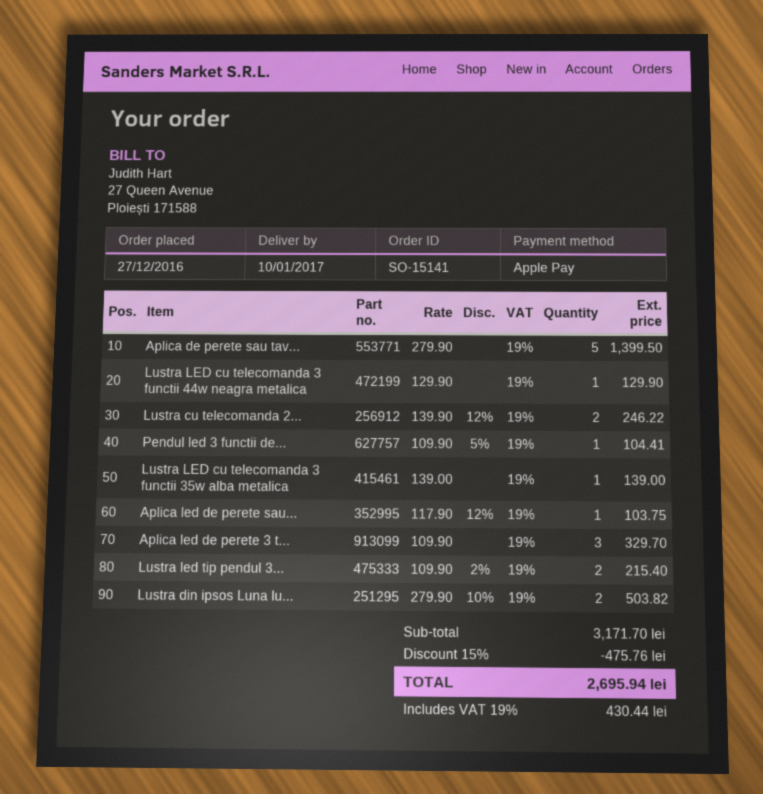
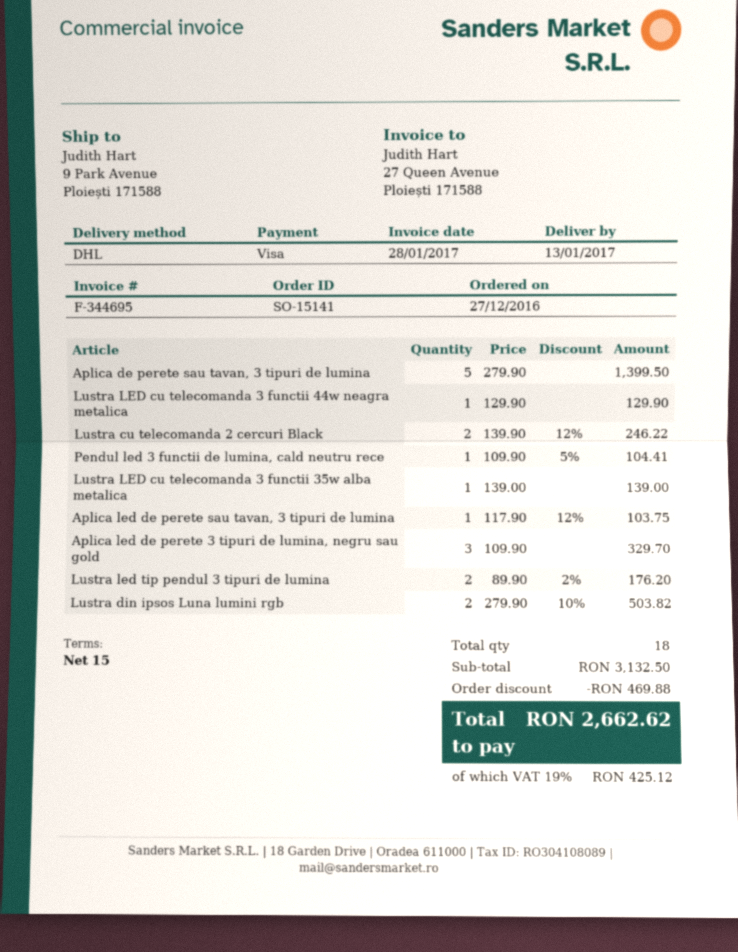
delivery date: 2017-01-10 -> 2017-01-13
payment method: Apple Pay -> Visa
Lustra led tip pendul 3...: 2 x 109.90 - 2% = 215.40 -> 2 x 89.90 - 2% = 176.20
subtotal: 3171.70 -> 3132.50
discount: 475.76 -> 469.88
tax: 19% = 430.44 -> 19% = 425.12
total: 2695.94 -> 2662.62

